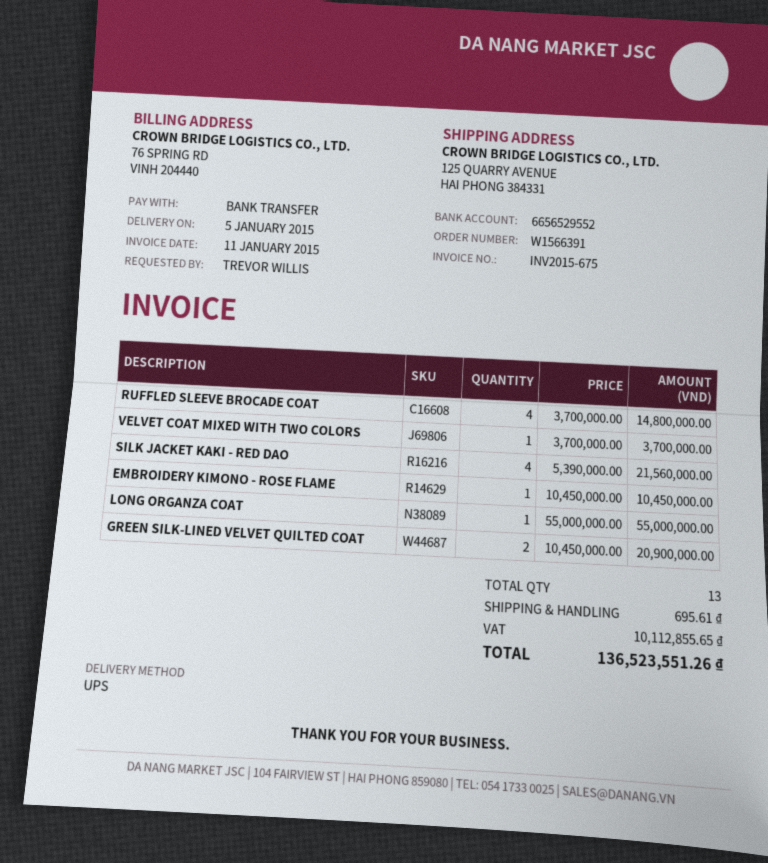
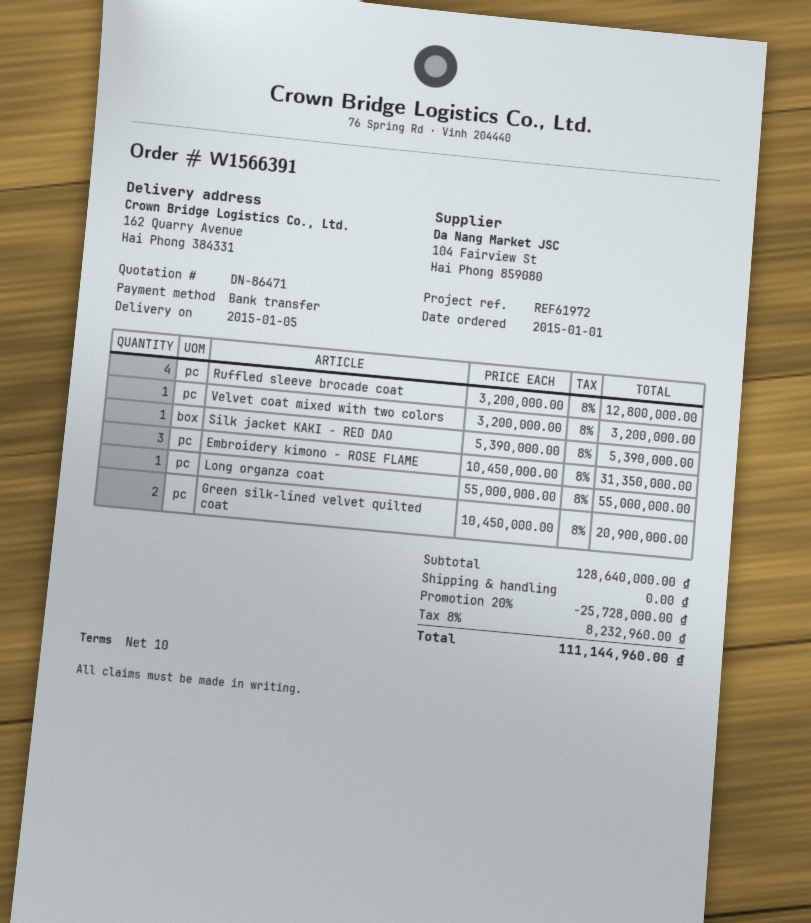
ship to: 125 QUARRY AVENUE, HAI PHONG 384331 -> 162 Quarry Avenue, Hai Phong 384331
RUFFLED SLEEVE BROCADE COAT: 4 x 3700000.00 = 14800000.00 -> 4 x 3200000.00 = 12800000.00
VELVET COAT MIXED WITH TWO COLORS: 1 x 3700000.00 = 3700000.00 -> 1 x 3200000.00 = 3200000.00
SILK JACKET KAKI - RED DAO: 4 x 5390000.00 = 21560000.00 -> 1 x 5390000.00 = 5390000.00
EMBROIDERY KIMONO - ROSE FLAME: 1 x 10450000.00 = 10450000.00 -> 3 x 10450000.00 = 31350000.00
discount: none -> 20% = 25728000.00
shipping: 695.61 -> 0.00
tax: 10112855.65 -> 8232960.00
total: 136523551.26 -> 111144960.00

